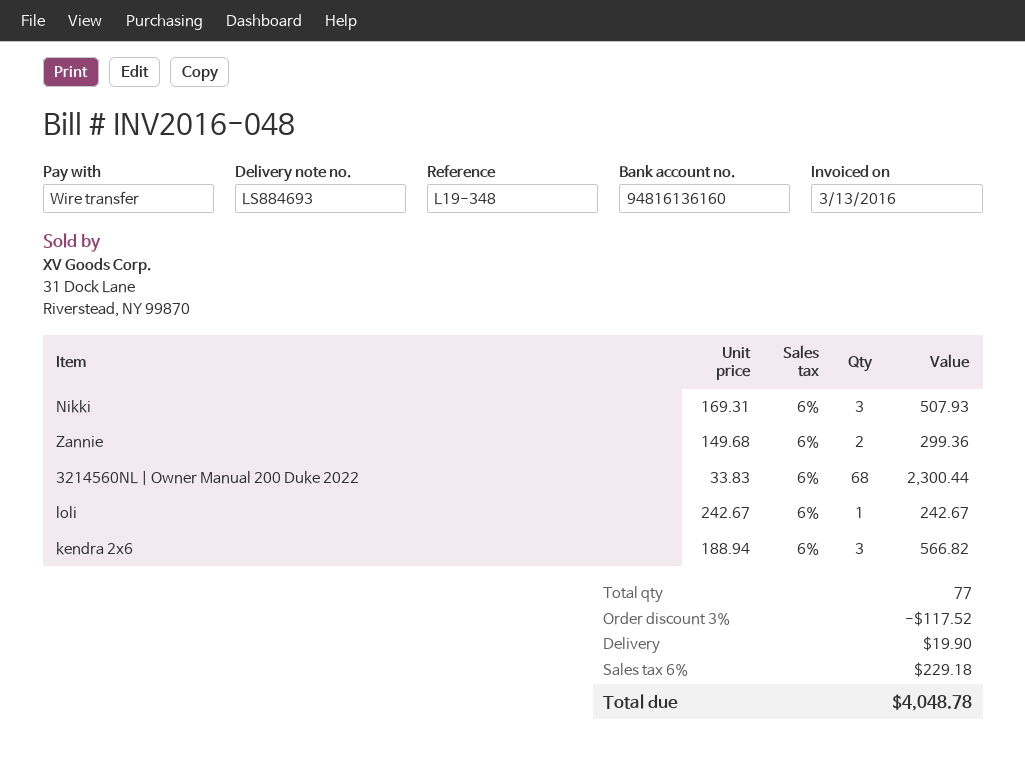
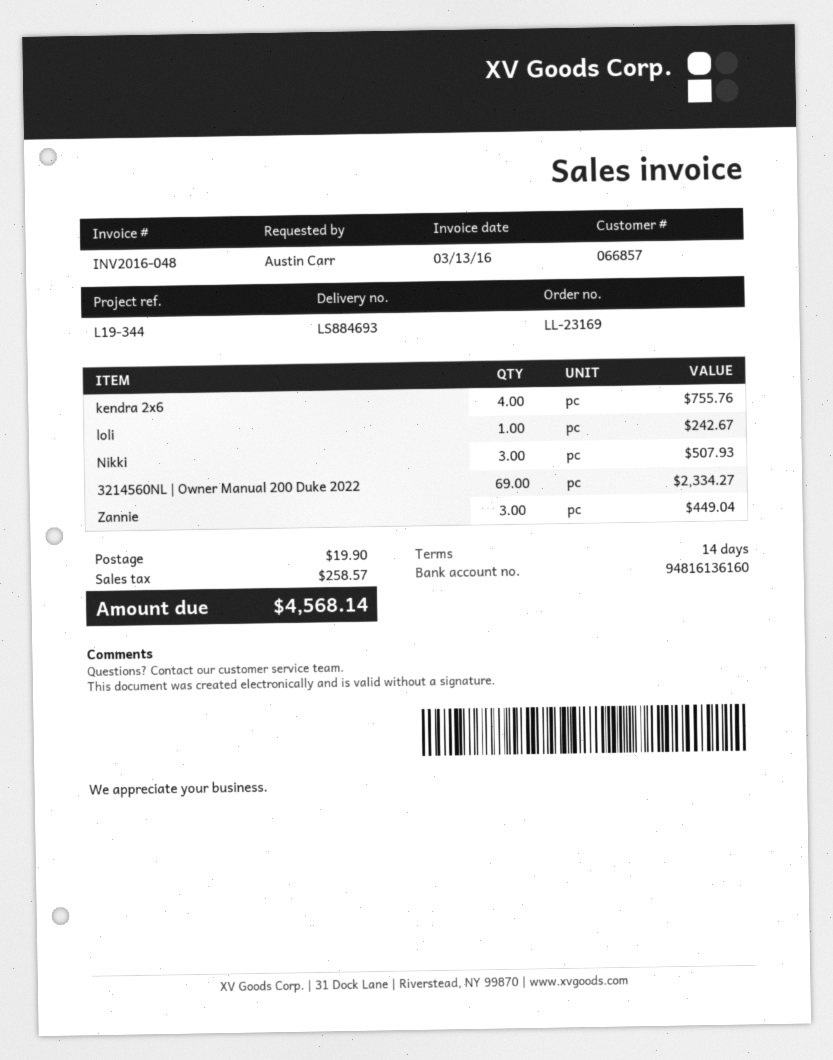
reference: L19-348 -> L19-344
Zannie: 2 for 299.36 -> 3 for 449.04
3214560NL | Owner Manual 200 Duke 2022: 68 for 2300.44 -> 69 for 2334.27
kendra 2x6: 3 for 566.82 -> 4 for 755.76
discount: 3% = 117.52 -> none
tax: 229.18 -> 258.57
total: 4048.78 -> 4568.14

